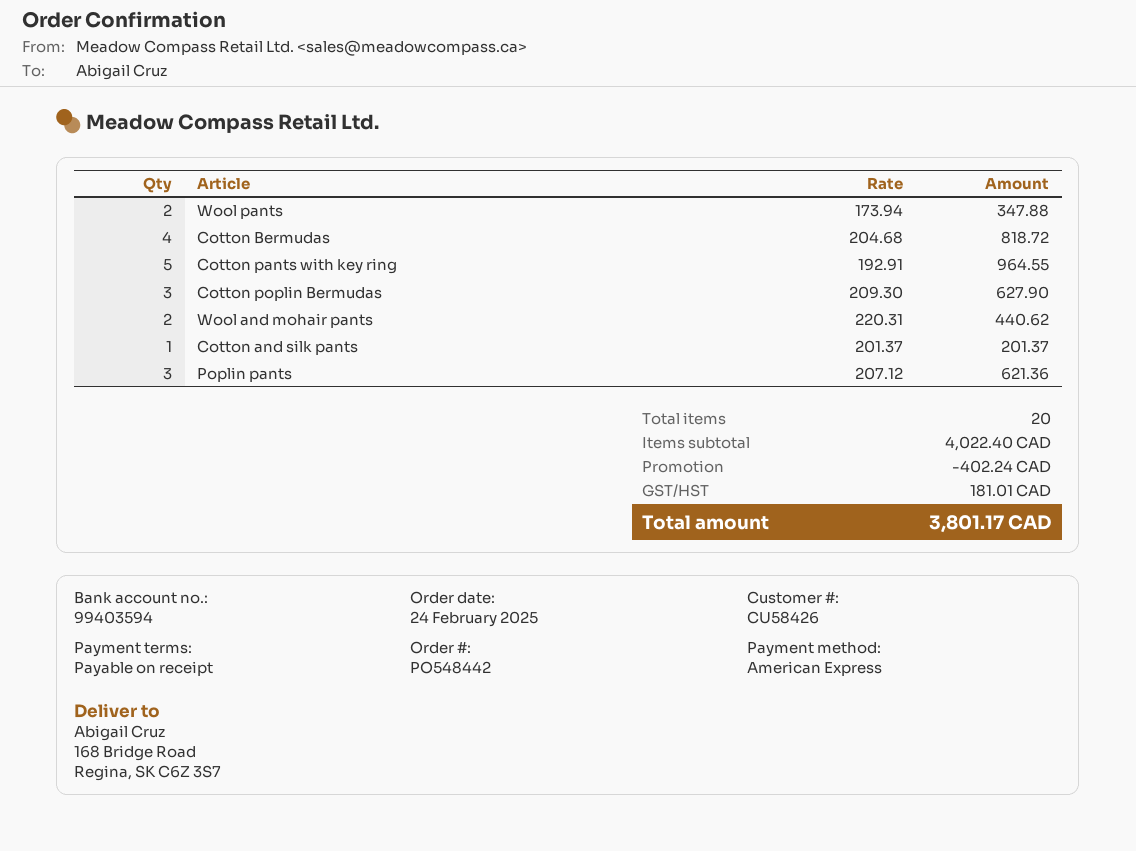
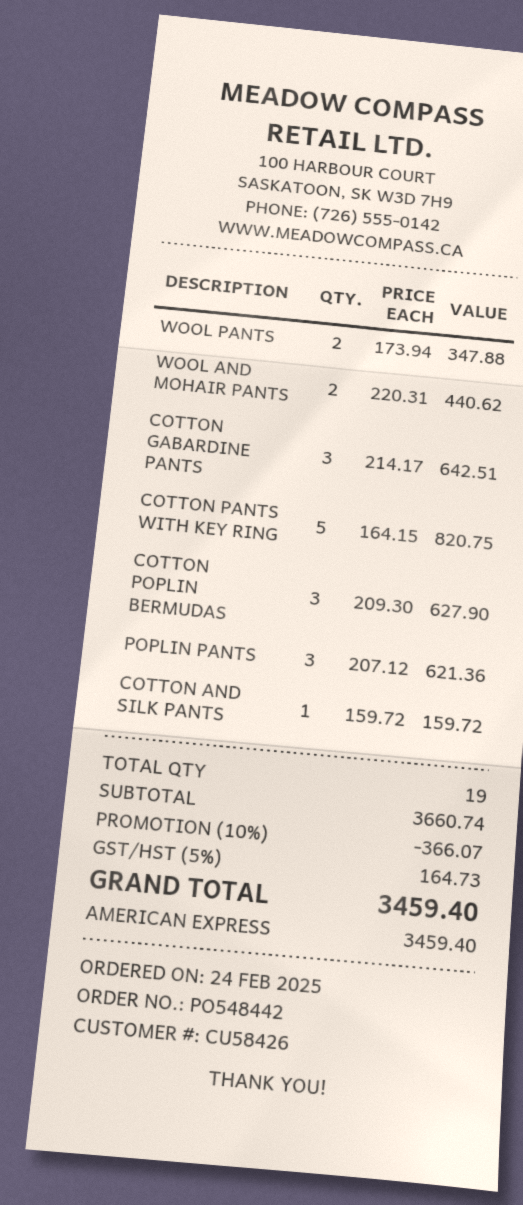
Cotton Bermudas: 4 x 204.68 = 818.72 -> none
Cotton pants with key ring: 5 x 192.91 = 964.55 -> 5 x 164.15 = 820.75
Cotton and silk pants: 1 x 201.37 = 201.37 -> 1 x 159.72 = 159.72
COTTON GABARDINE PANTS: none -> 3 x 214.17 = 642.51
total quantity: 20 -> 19
subtotal: 4022.40 -> 3660.74
discount: 402.24 -> 366.07
tax: 181.01 -> 164.73
total: 3801.17 -> 3459.40

